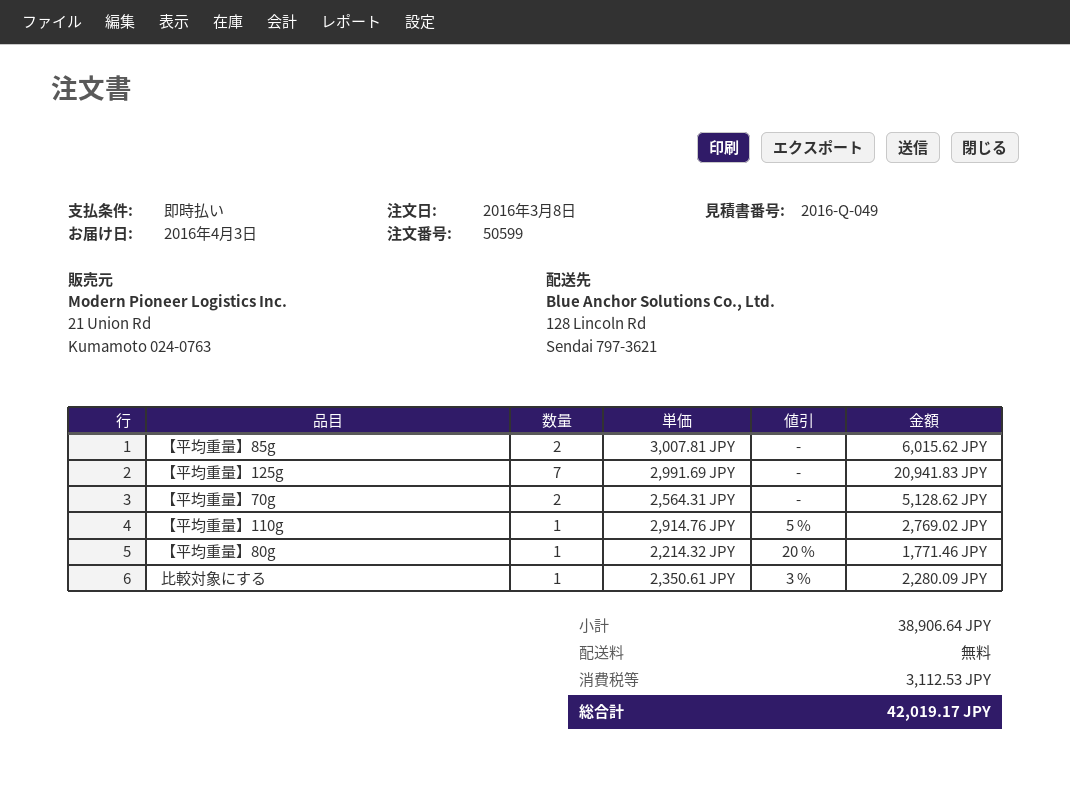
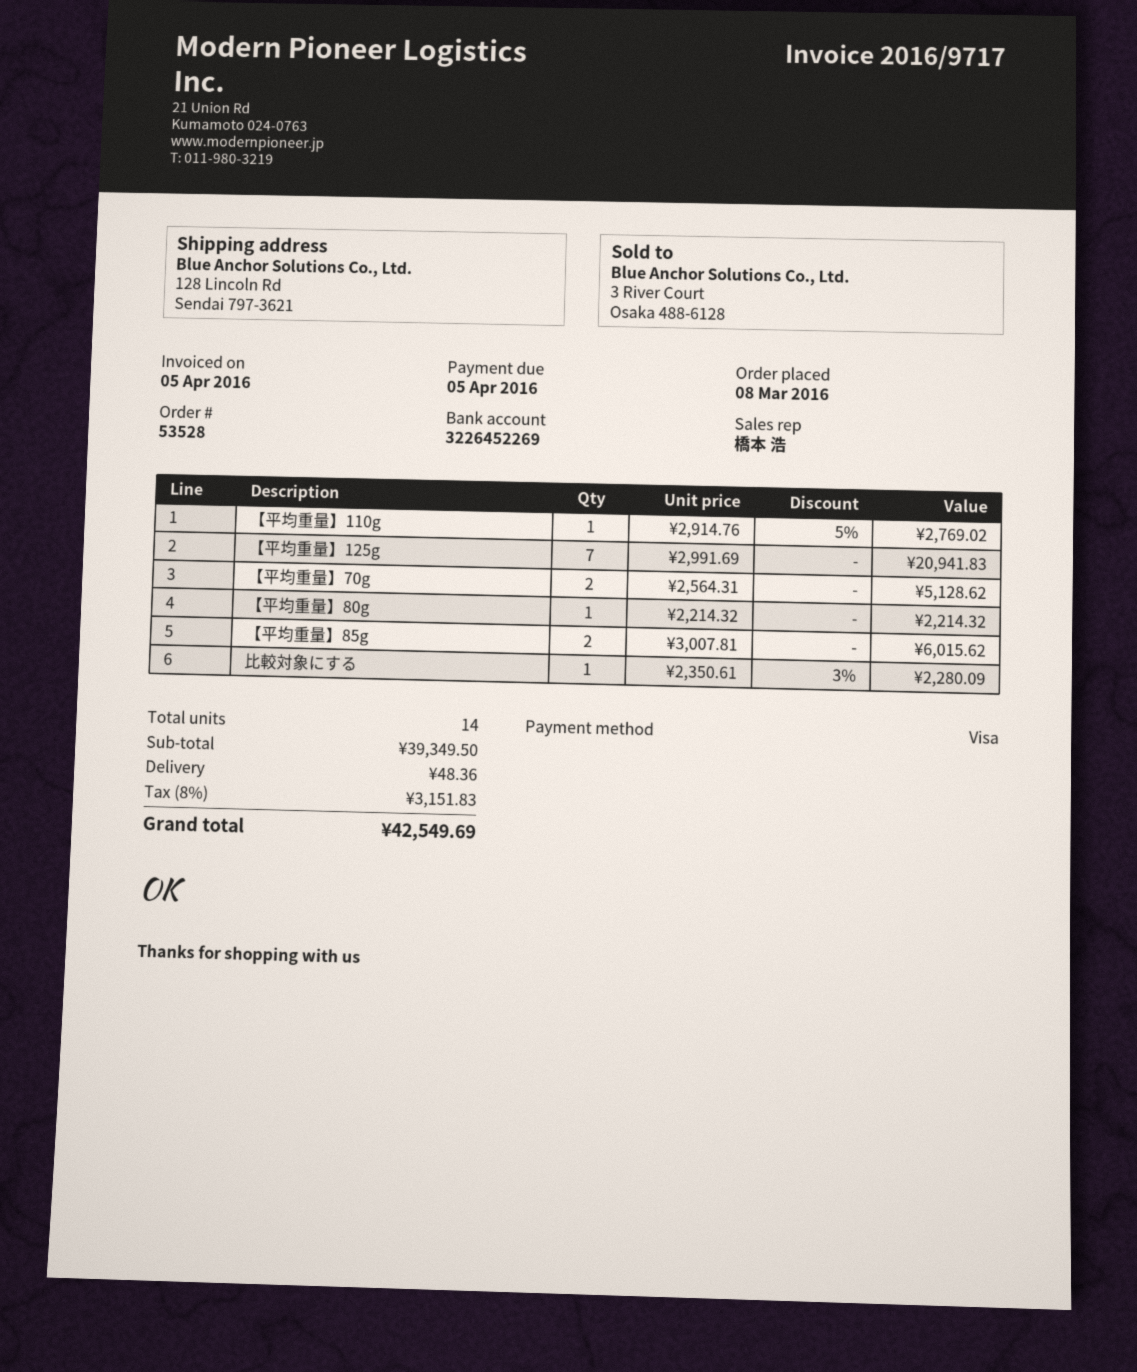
order number: 50599 -> 53528
【平均重量】80g: 1 x 2214.32 - 20% = 1771.46 -> 1 x 2214.32 = 2214.32
subtotal: 38906.64 -> 39349.50
shipping: 0.00 -> 48.36
tax: 3112.53 -> 3151.83
total: 42019.17 -> 42549.69

